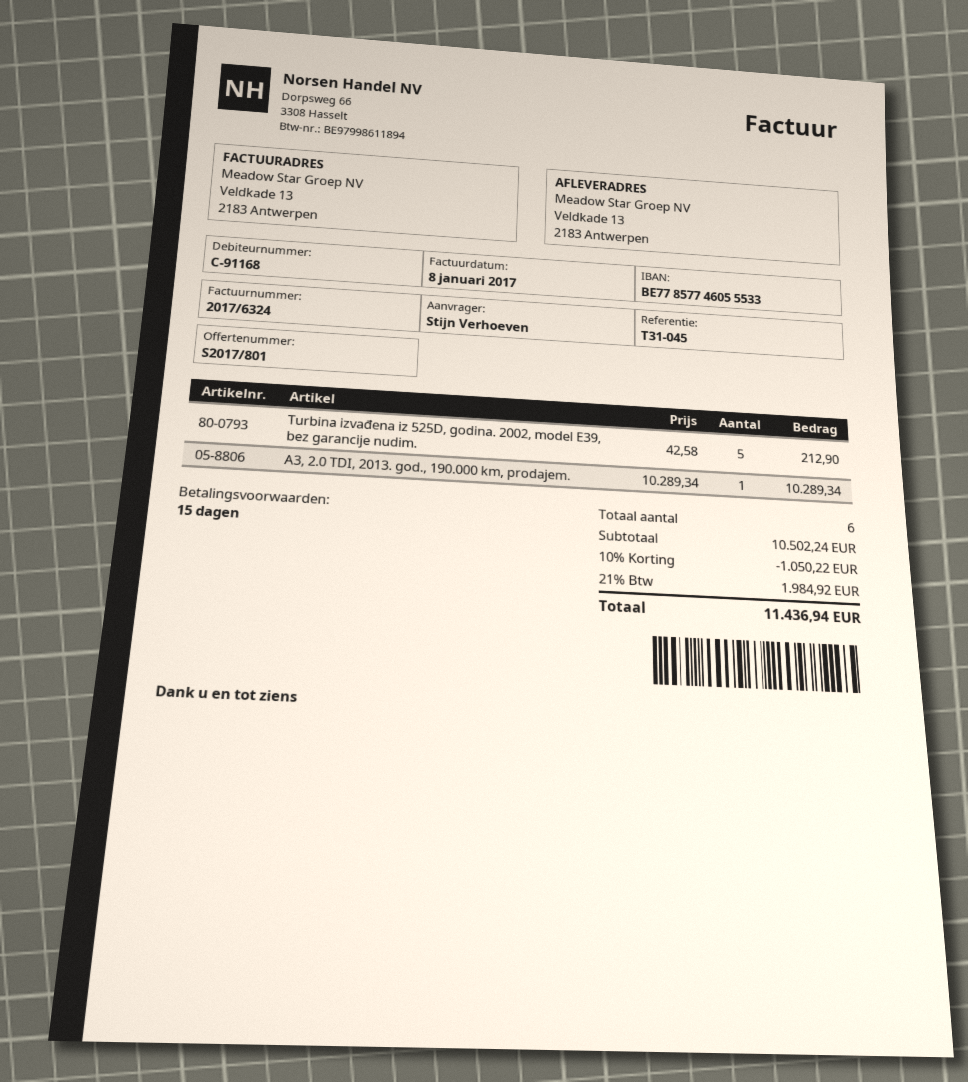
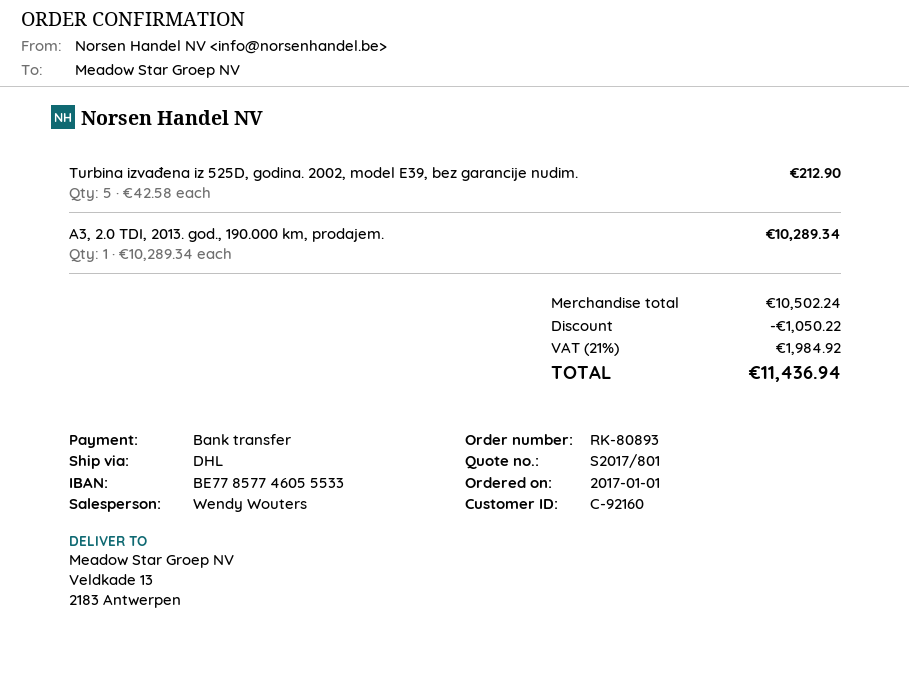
customer number: C-91168 -> C-92160

